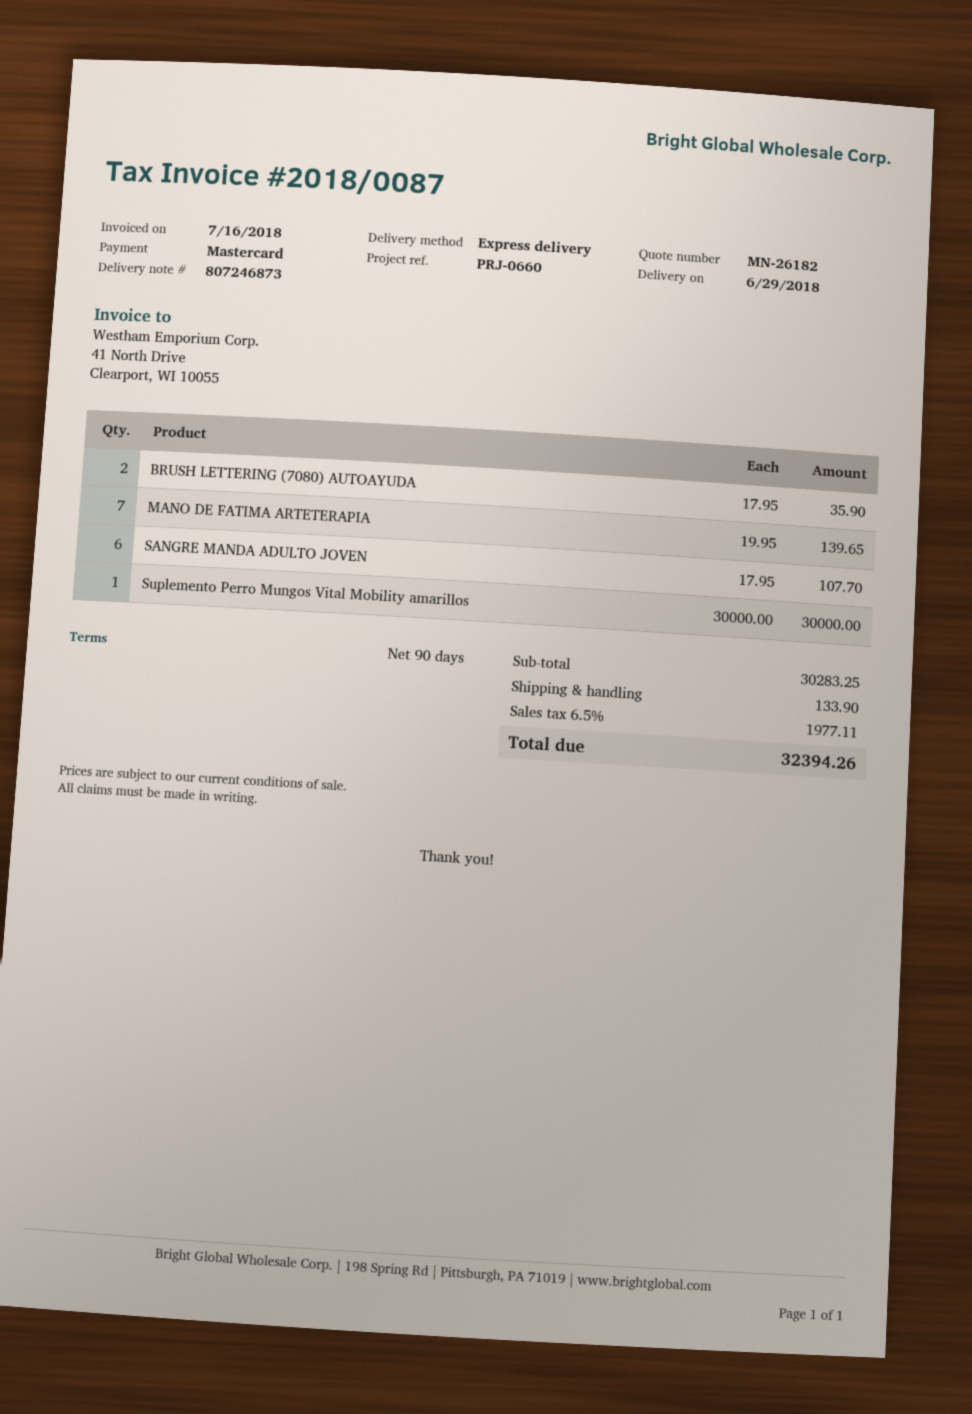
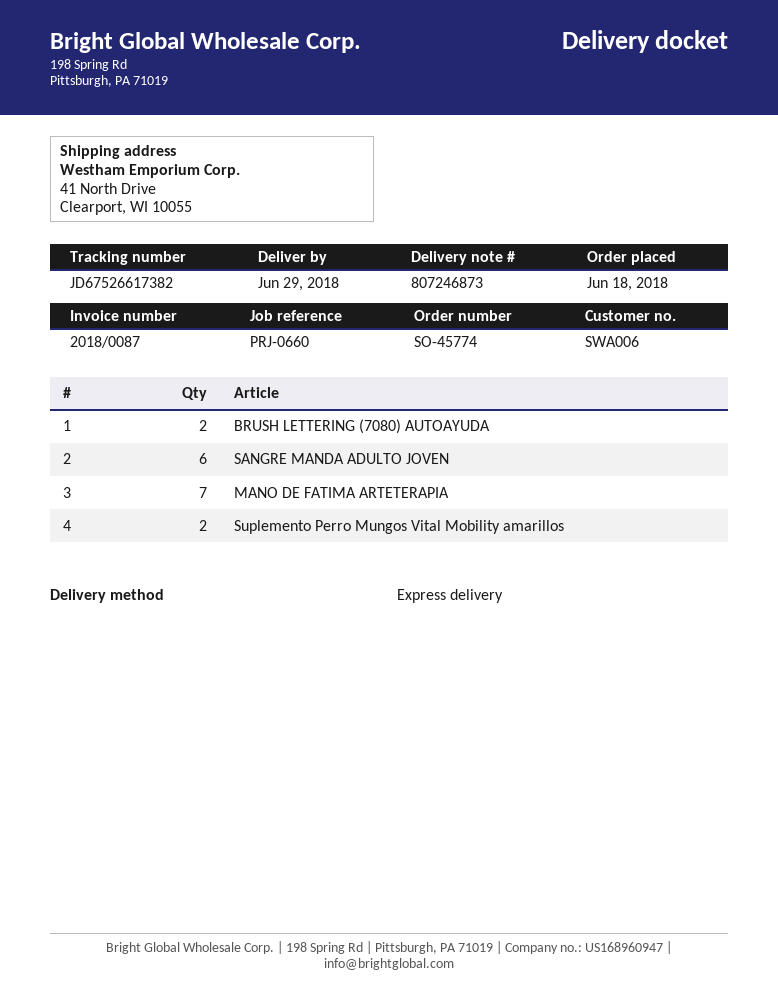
Suplemento Perro Mungos Vital Mobility amarillos: 1 -> 2

